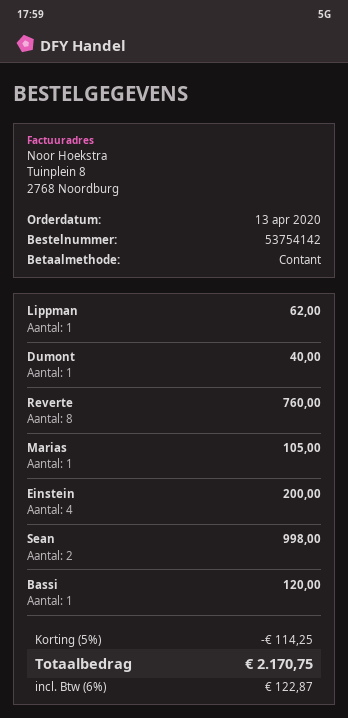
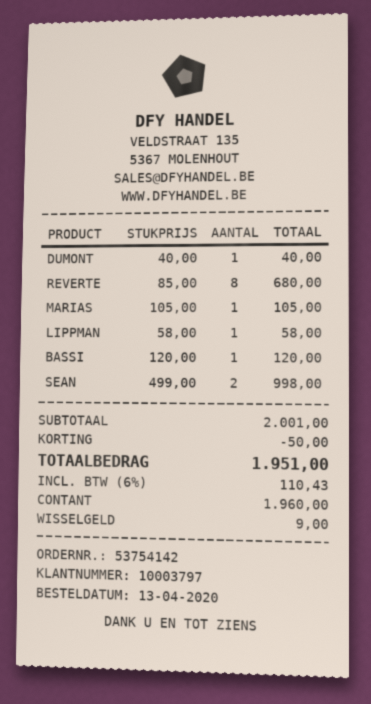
Lippman: 1 for 62.00 -> 1 for 58.00
Reverte: 8 for 760.00 -> 8 for 680.00
Einstein: 4 for 200.00 -> none
discount: 114.25 -> 50.00
tax: 6% = 122.87 -> 6% = 110.43
total: 2170.75 -> 1951.00

